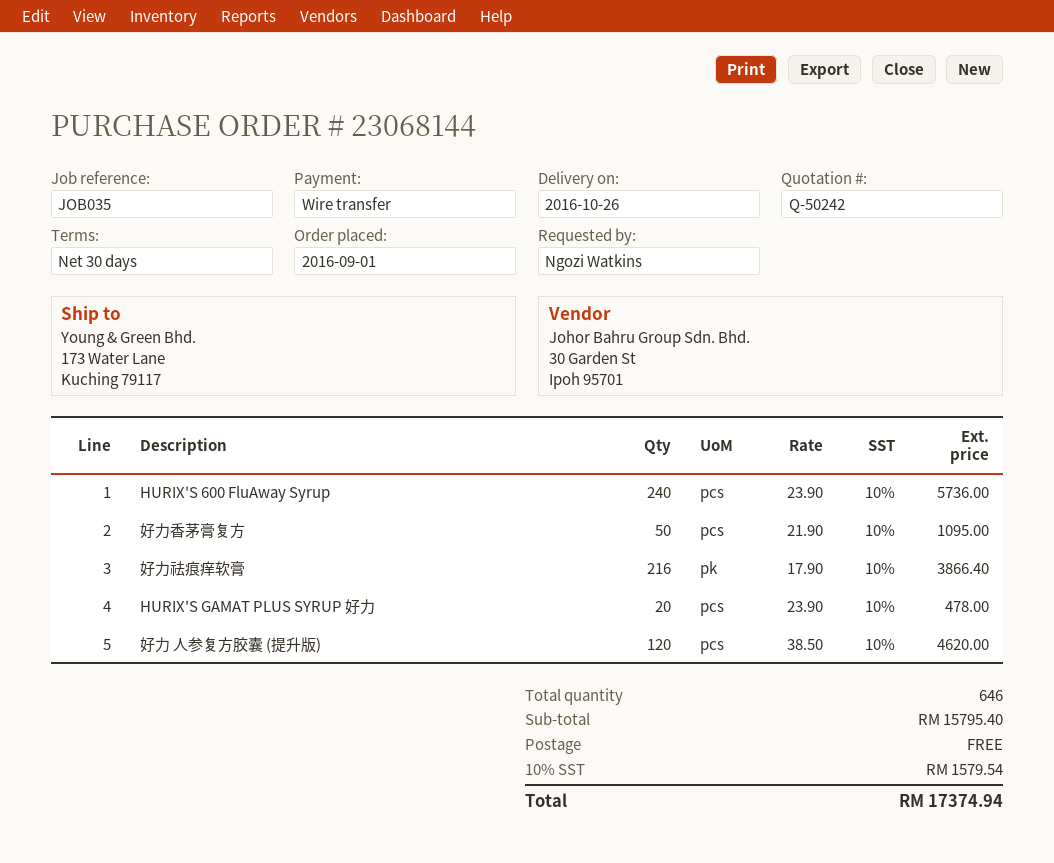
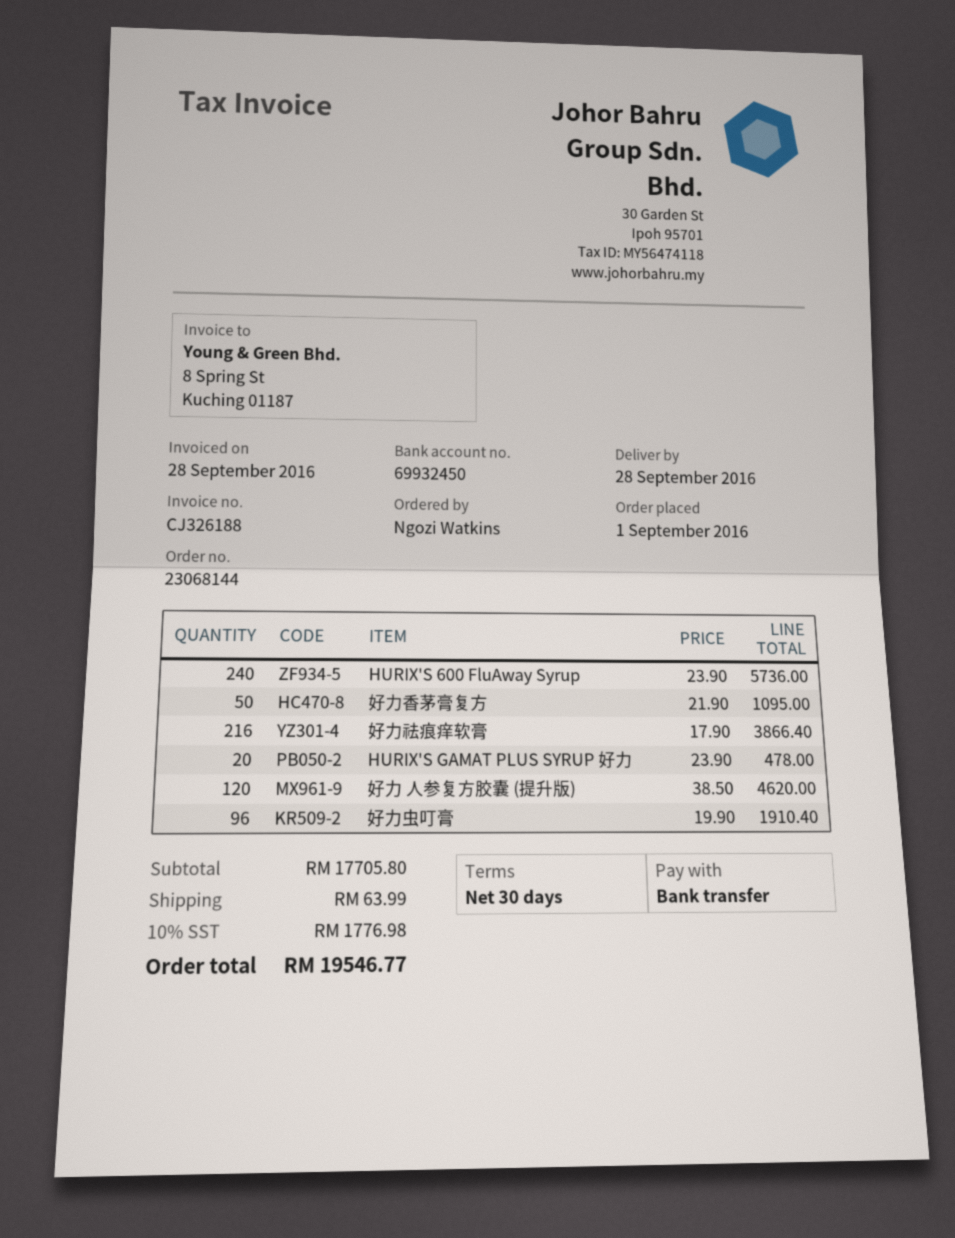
delivery date: 2016-10-26 -> 2016-09-28
好力虫叮膏: none -> 96 x 19.90 = 1910.40
subtotal: 15795.40 -> 17705.80
shipping: 0.00 -> 63.99
tax: 10% = 1579.54 -> 10% = 1776.98
total: 17374.94 -> 19546.77

